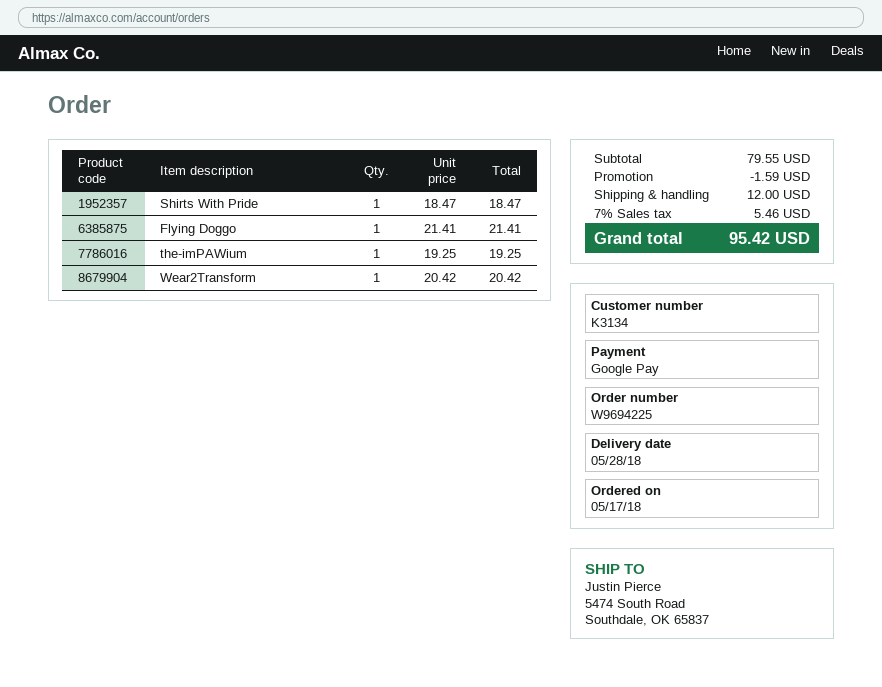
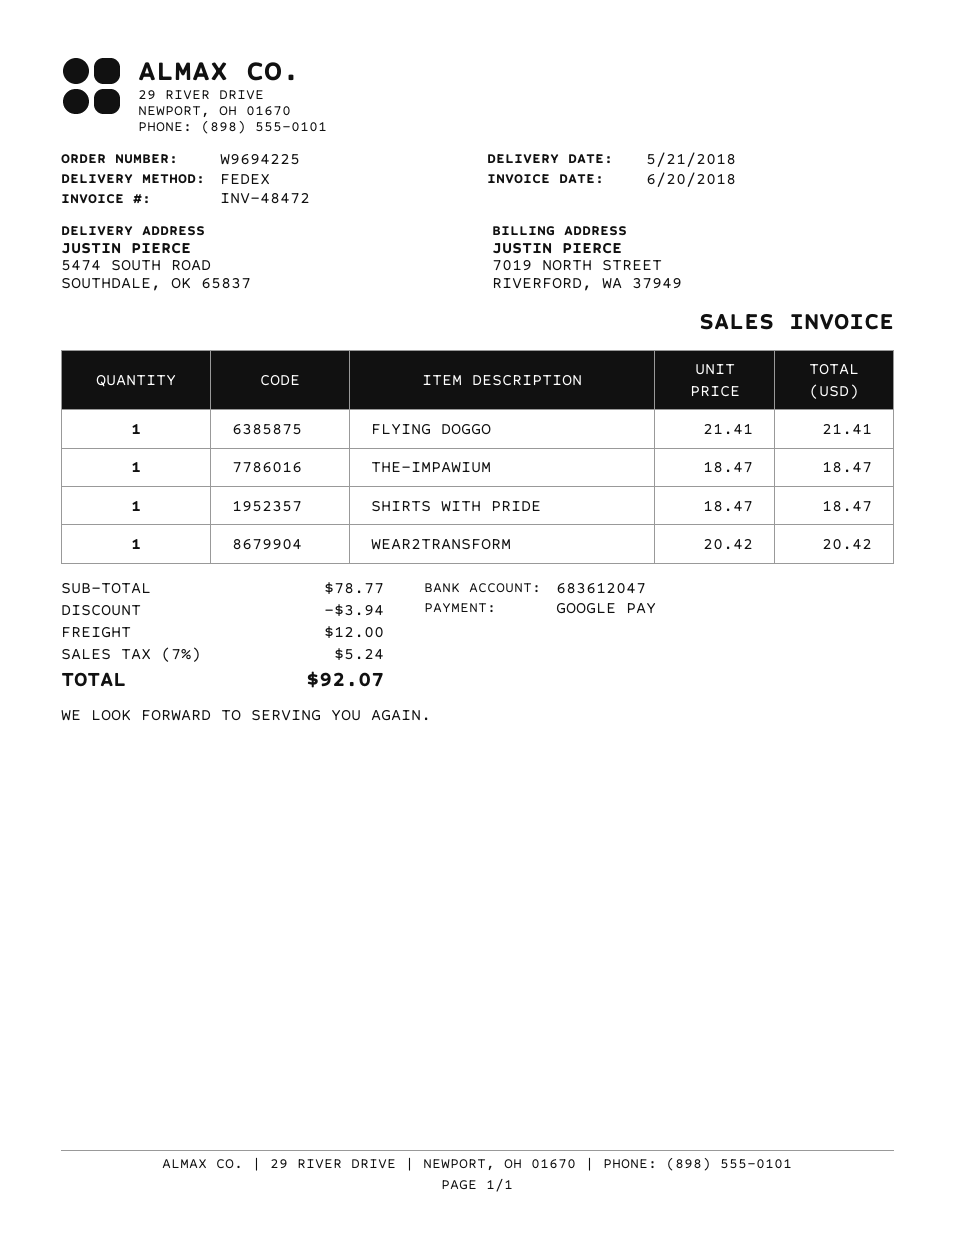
delivery date: 2018-05-28 -> 2018-05-21
the-imPAWium: 1 x 19.25 = 19.25 -> 1 x 18.47 = 18.47
subtotal: 79.55 -> 78.77
discount: 1.59 -> 3.94
tax: 7% = 5.46 -> 7% = 5.24
total: 95.42 -> 92.07

